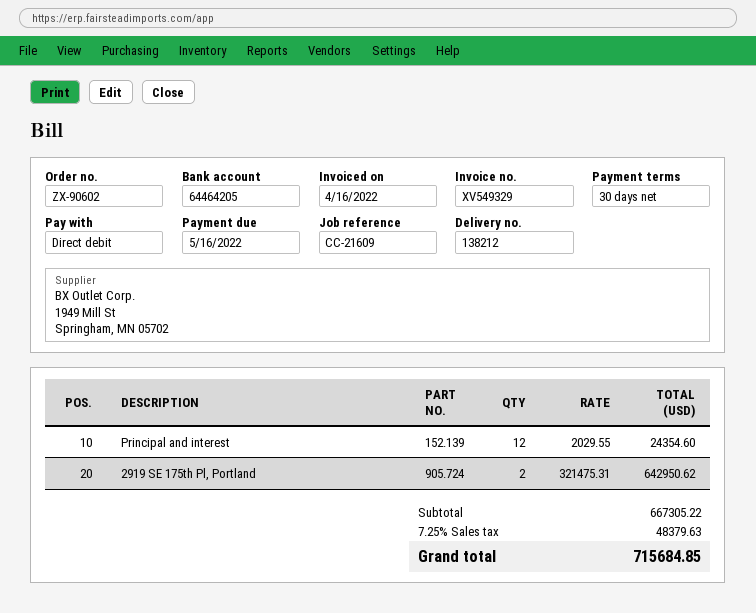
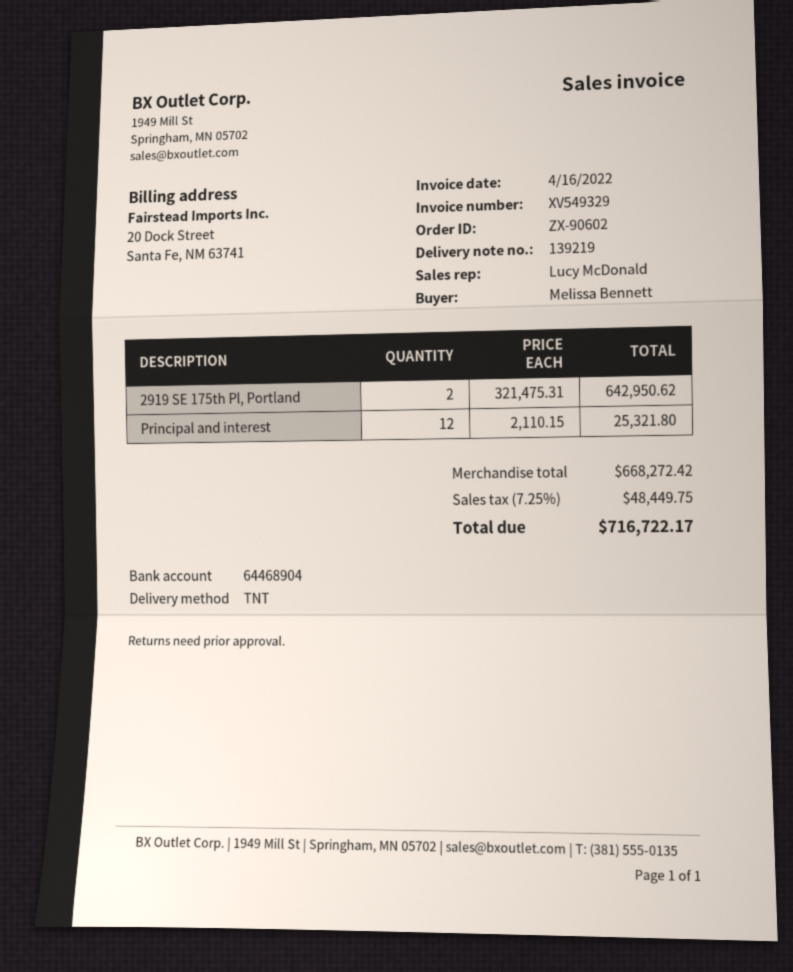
delivery note number: 138212 -> 139219
bank account: 64464205 -> 64468904
Principal and interest: 12 x 2029.55 = 24354.60 -> 12 x 2110.15 = 25321.80
subtotal: 667305.22 -> 668272.42
tax: 7.25% = 48379.63 -> 7.25% = 48449.75
total: 715684.85 -> 716722.17

